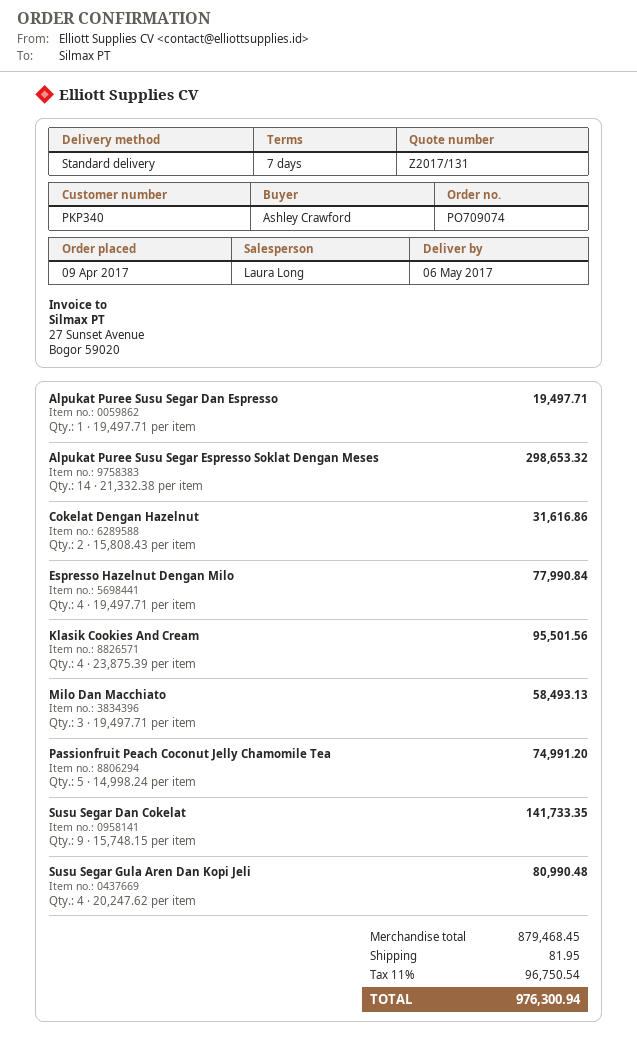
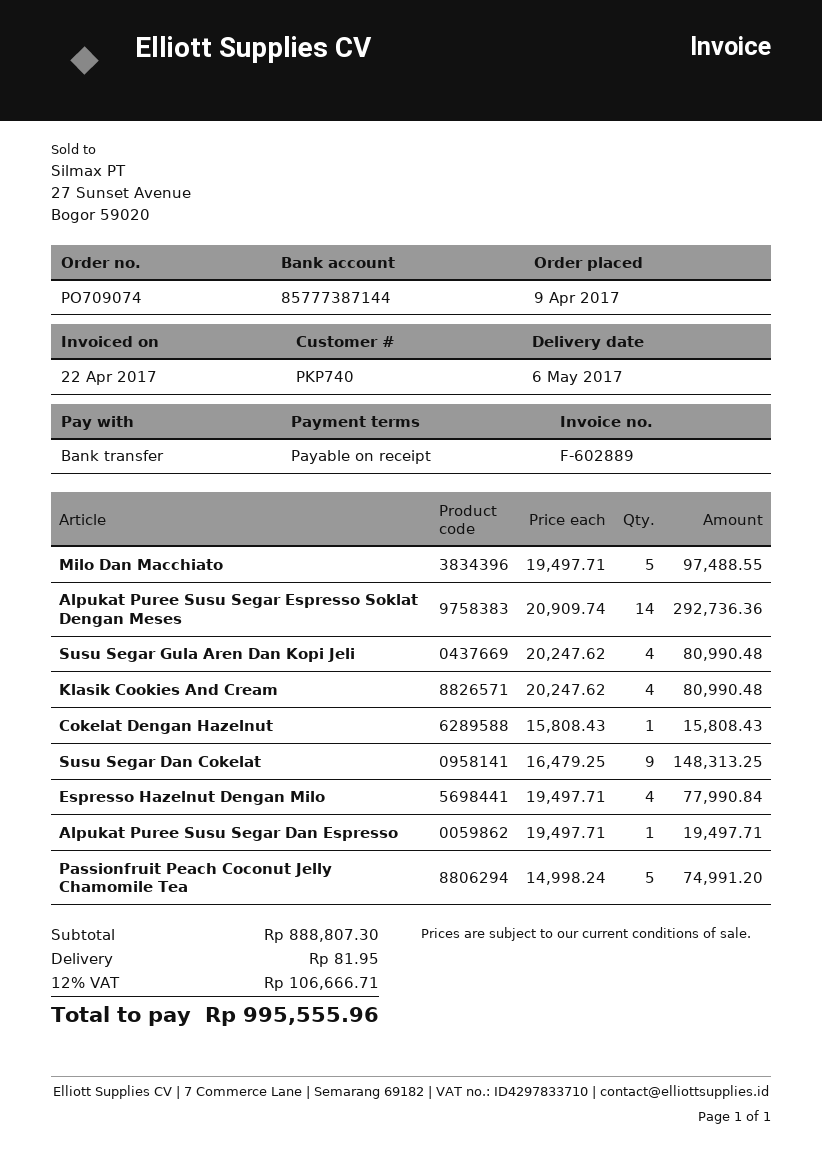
payment terms: 7 days -> on receipt
customer number: PKP340 -> PKP740
Alpukat Puree Susu Segar Espresso Soklat Dengan Meses: 14 x 21332.38 = 298653.32 -> 14 x 20909.74 = 292736.36
Cokelat Dengan Hazelnut: 2 x 15808.43 = 31616.86 -> 1 x 15808.43 = 15808.43
Klasik Cookies And Cream: 4 x 23875.39 = 95501.56 -> 4 x 20247.62 = 80990.48
Milo Dan Macchiato: 3 x 19497.71 = 58493.13 -> 5 x 19497.71 = 97488.55
Susu Segar Dan Cokelat: 9 x 15748.15 = 141733.35 -> 9 x 16479.25 = 148313.25
subtotal: 879468.45 -> 888807.30
tax: 11% = 96750.54 -> 12% = 106666.71
total: 976300.94 -> 995555.96

